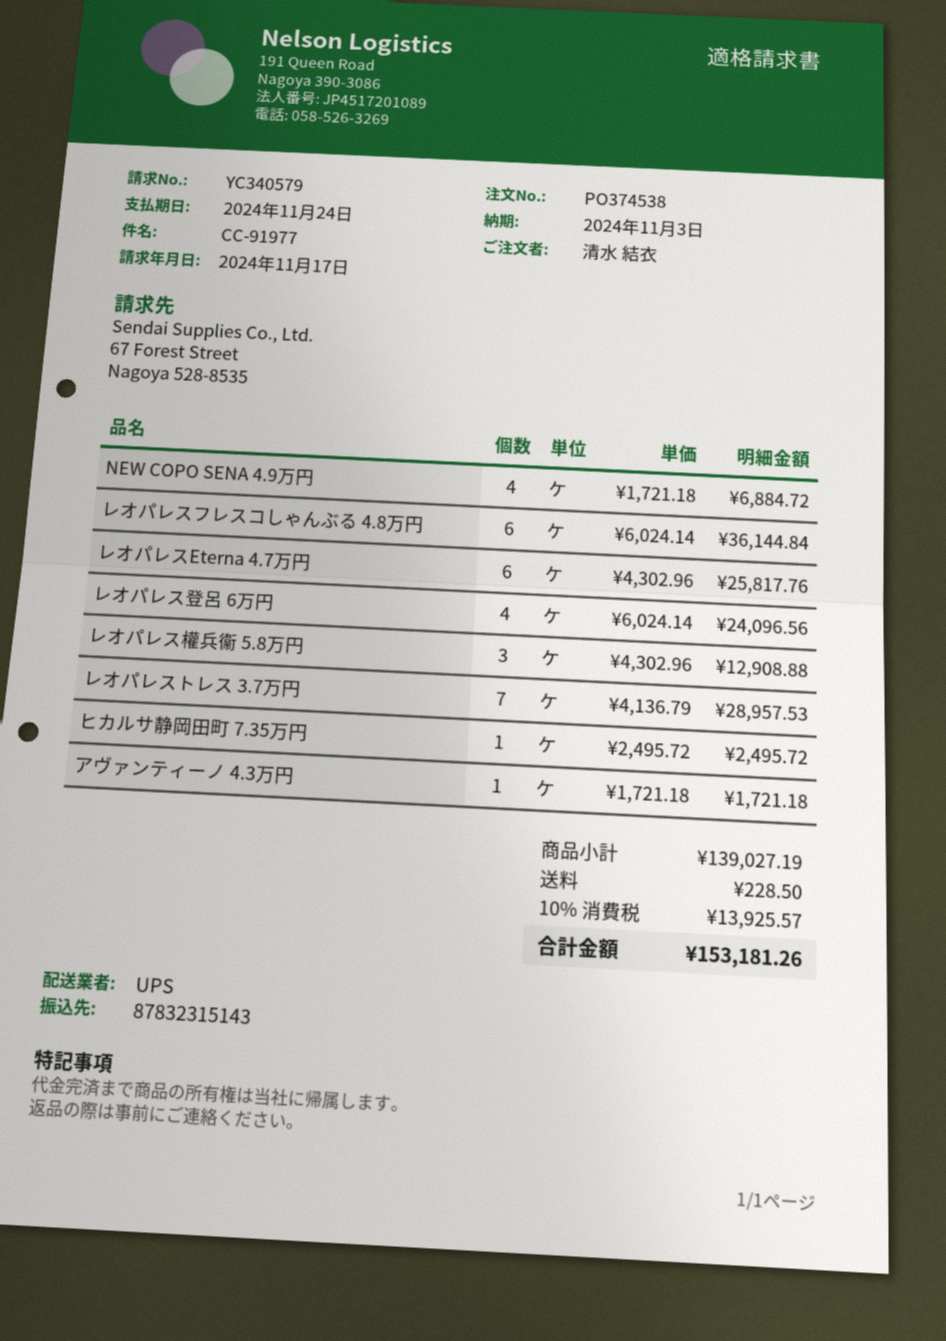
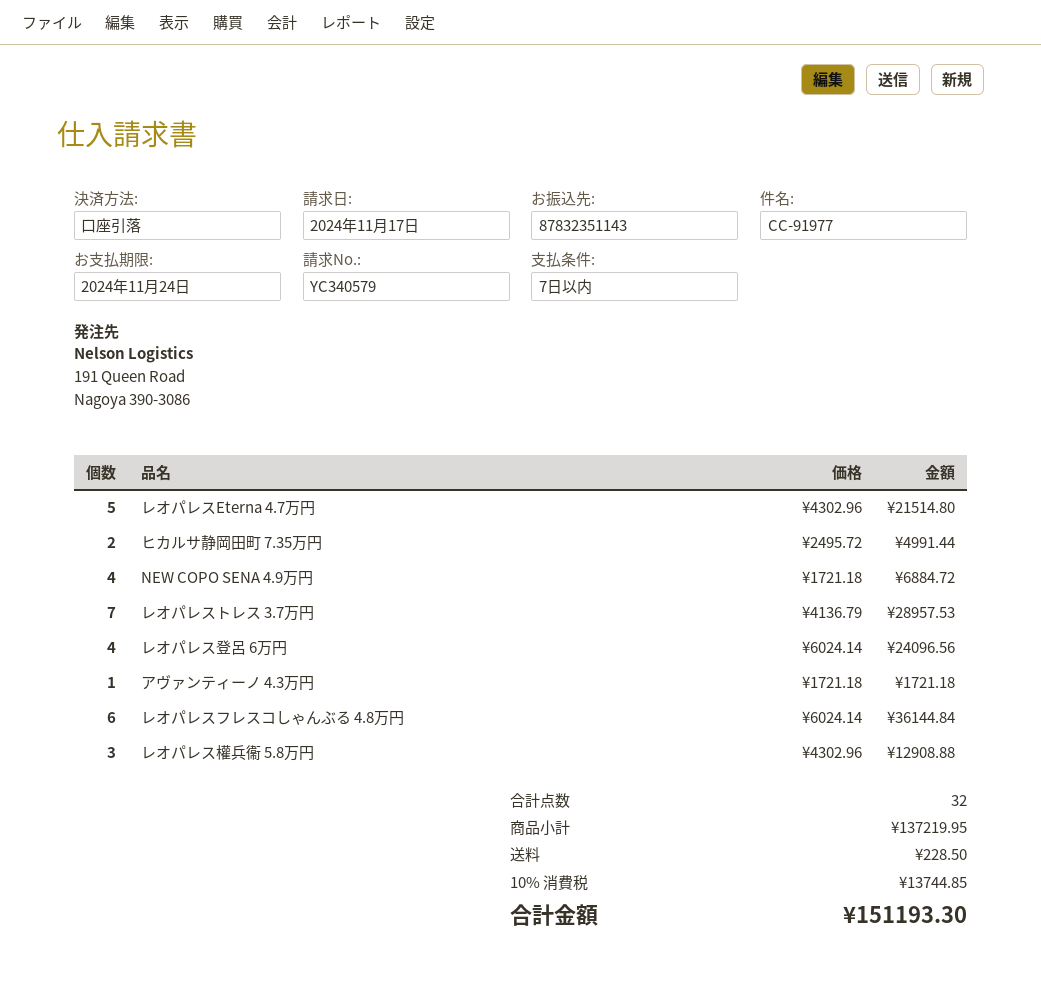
bank account: 87832315143 -> 87832351143
レオパレスEterna 4.7万円: 6 x 4302.96 = 25817.76 -> 5 x 4302.96 = 21514.80
ヒカルサ静岡田町 7.35万円: 1 x 2495.72 = 2495.72 -> 2 x 2495.72 = 4991.44
subtotal: 139027.19 -> 137219.95
tax: 10% = 13925.57 -> 10% = 13744.85
total: 153181.26 -> 151193.30

